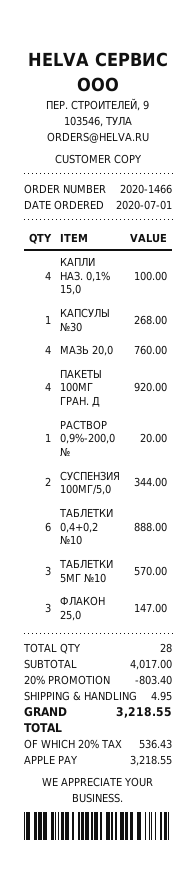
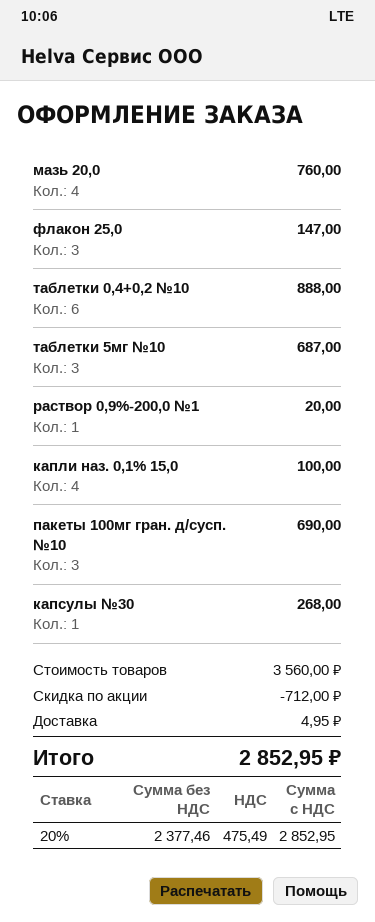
ПАКЕТЫ 100МГ ГРАН. Д: 4 for 920.00 -> 3 for 690.00
СУСПЕНЗИЯ 100МГ/5,0: 2 for 344.00 -> none
ТАБЛЕТКИ 5МГ №10: 3 for 570.00 -> 3 for 687.00
subtotal: 4017.00 -> 3560.00
discount: 803.40 -> 712.00
tax: 20% = 536.43 -> 20% = 475.49
total: 3218.55 -> 2852.95

